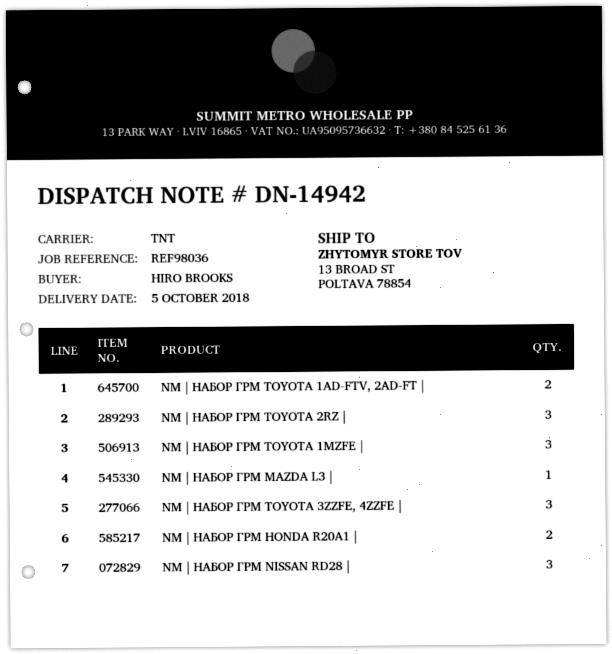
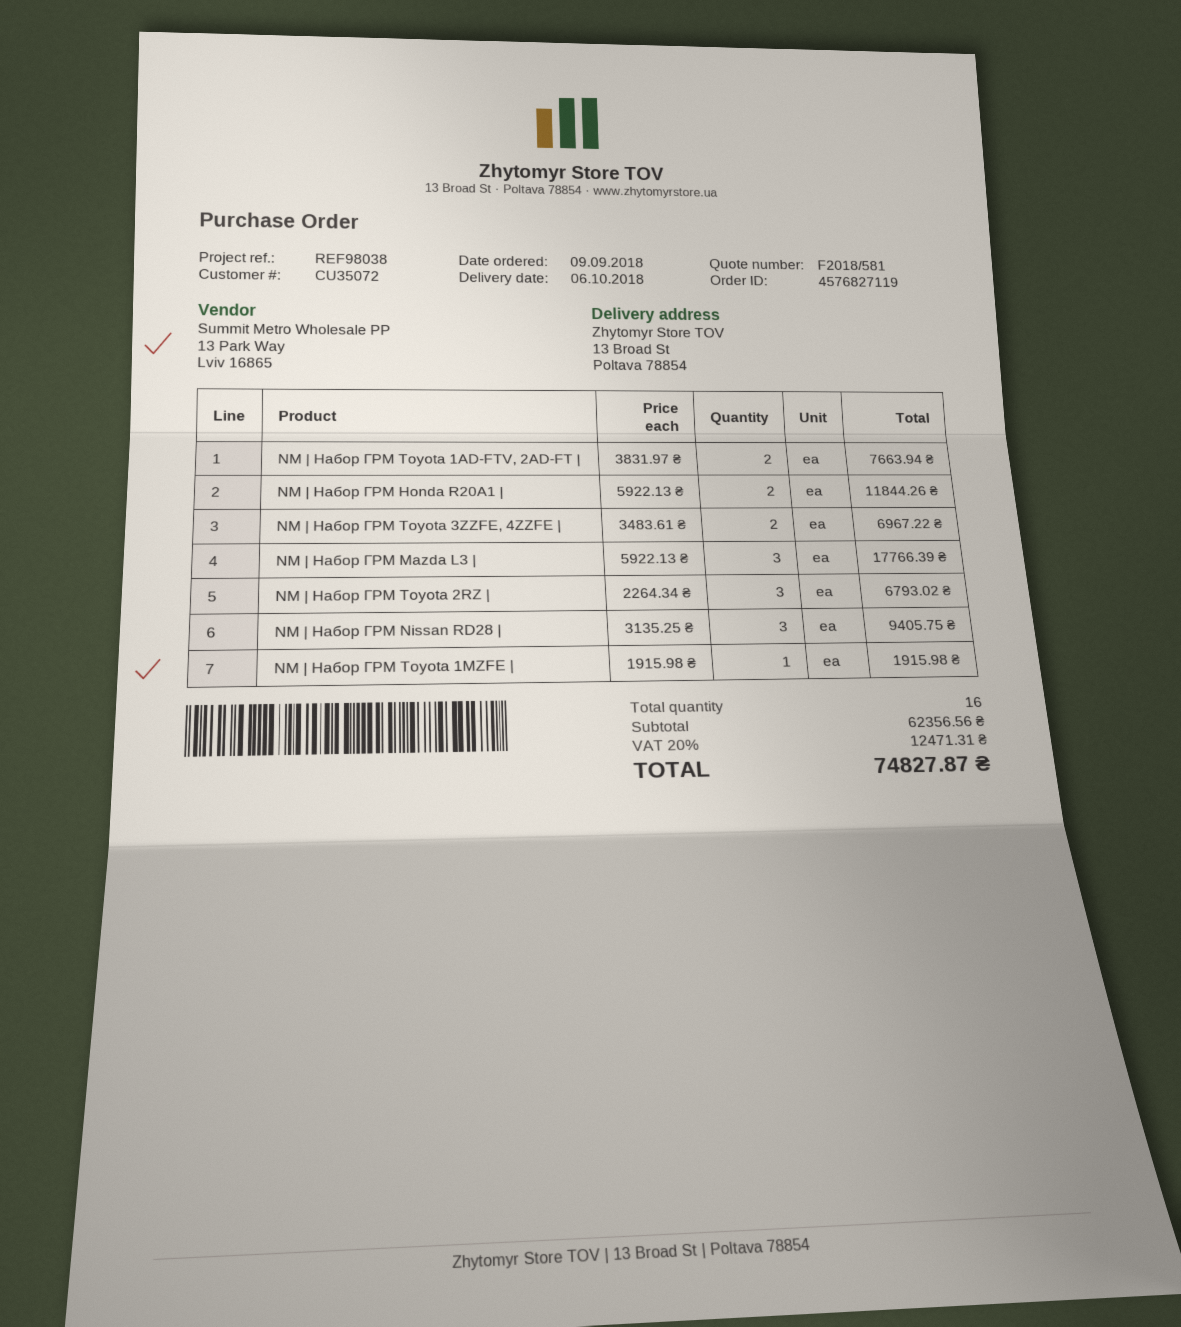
delivery date: 2018-10-05 -> 2018-10-06
reference: REF98036 -> REF98038
NM | НАБОР ГРМ TOYOTA 1MZFE |: 3 -> 1
NM | НАБОР ГРМ MAZDA L3 |: 1 -> 3
NM | НАБОР ГРМ TOYOTA 3ZZFE, 4ZZFE |: 3 -> 2

